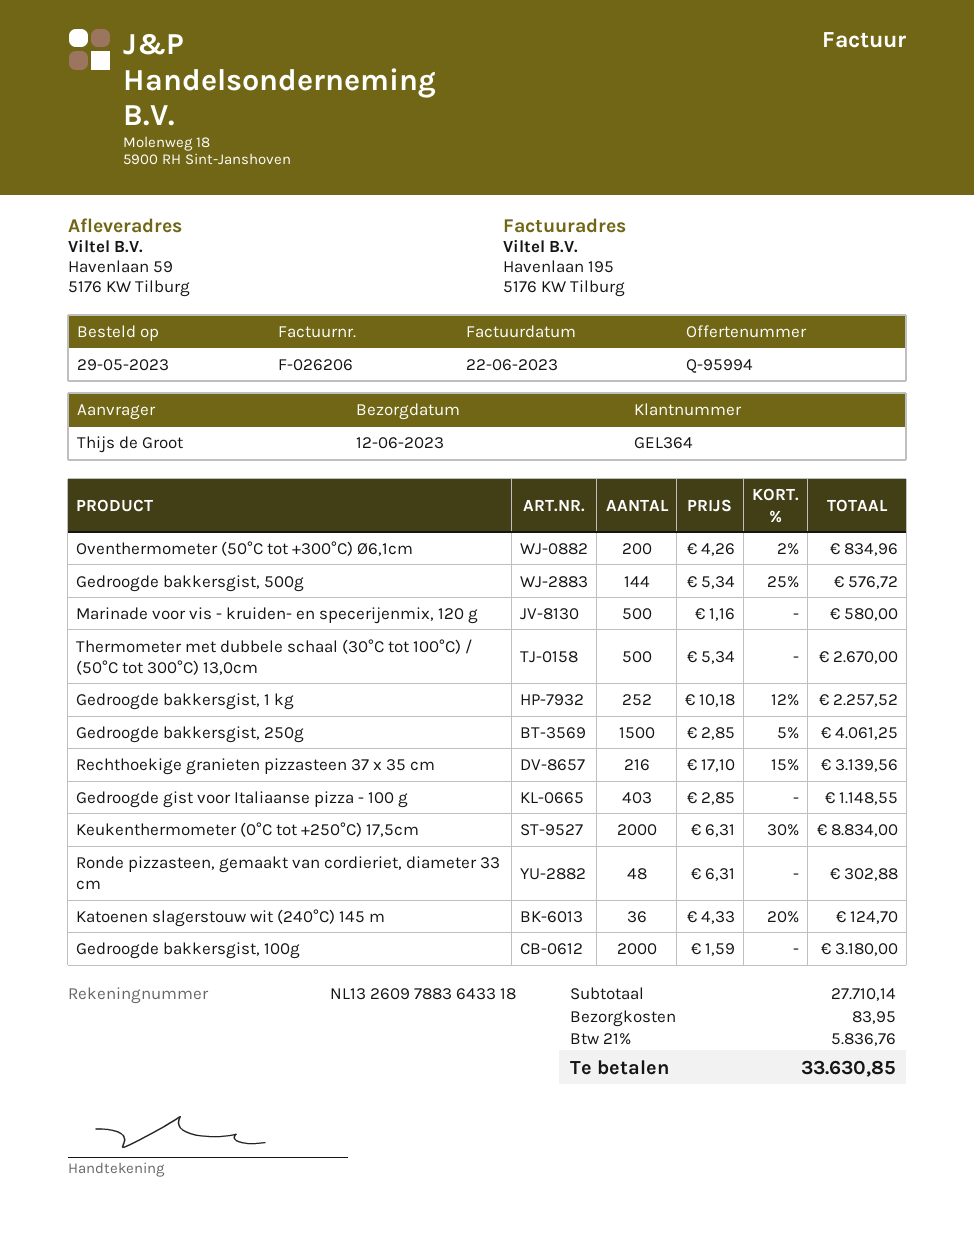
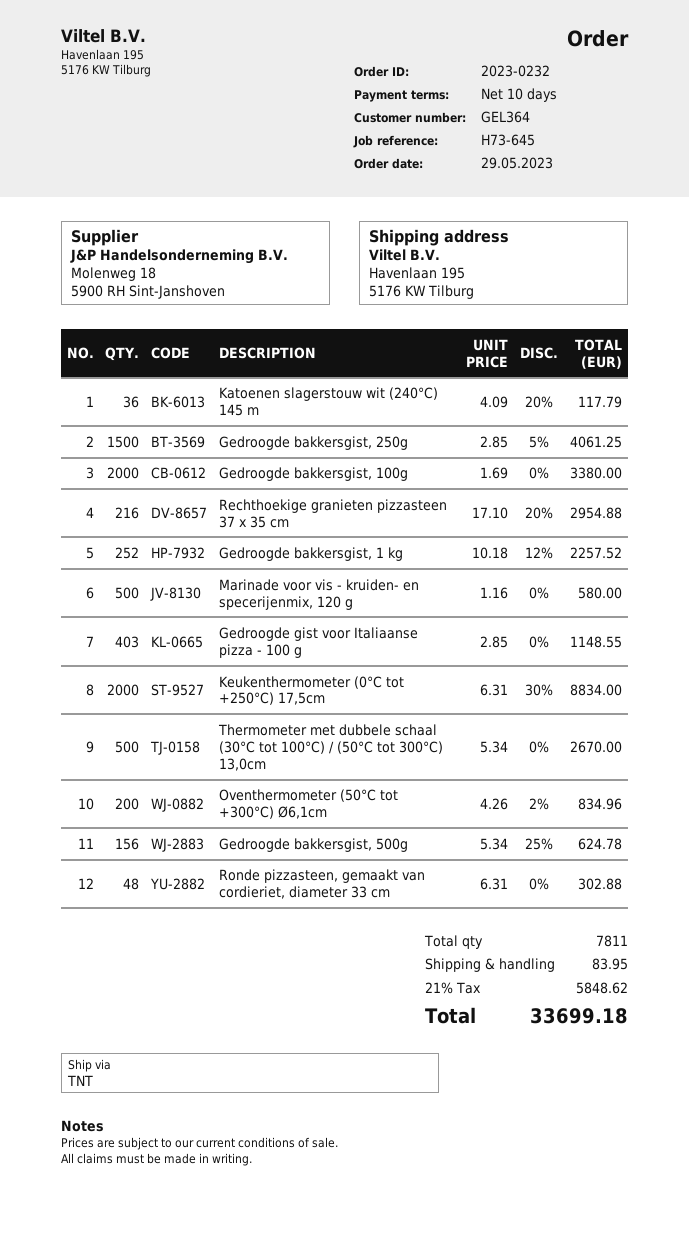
ship to: Havenlaan 59, 5176 KW Tilburg -> Havenlaan 195, 5176 KW Tilburg
Gedroogde bakkersgist, 500g: 144 x 5.34 - 25% = 576.72 -> 156 x 5.34 - 25% = 624.78
Rechthoekige granieten pizzasteen 37 x 35 cm: 216 x 17.10 - 15% = 3139.56 -> 216 x 17.10 - 20% = 2954.88
Katoenen slagerstouw wit (240°C) 145 m: 36 x 4.33 - 20% = 124.70 -> 36 x 4.09 - 20% = 117.79
Gedroogde bakkersgist, 100g: 2000 x 1.59 = 3180.00 -> 2000 x 1.69 = 3380.00
tax: 21% = 5836.76 -> 21% = 5848.62
total: 33630.85 -> 33699.18

